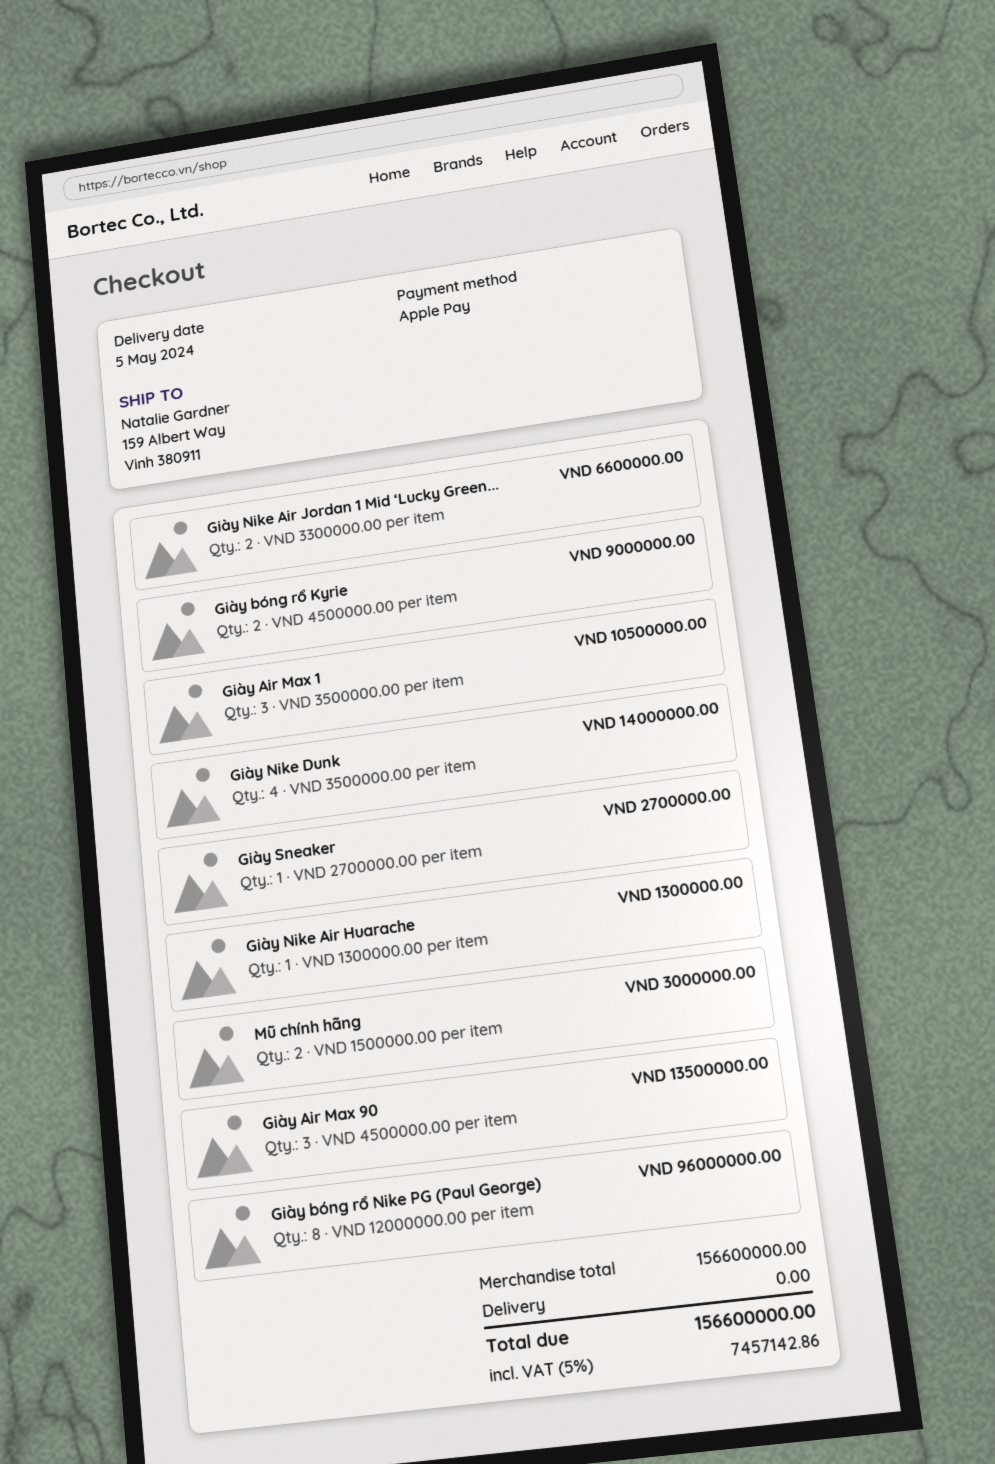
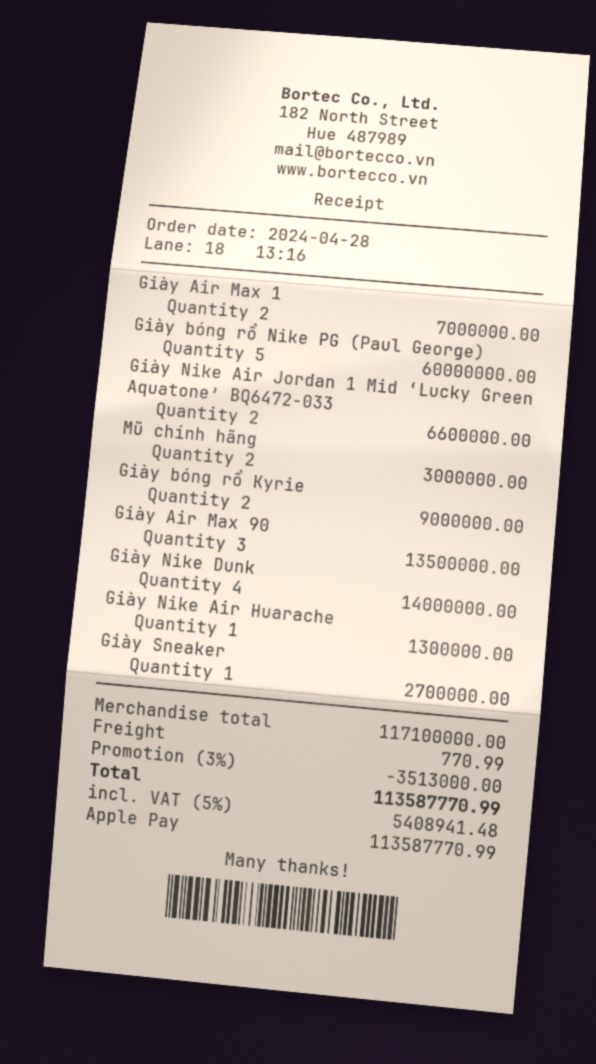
Giày Air Max 1: 3 for 10500000.00 -> 2 for 7000000.00
Giày bóng rổ Nike PG (Paul George): 8 for 96000000.00 -> 5 for 60000000.00
subtotal: 156600000.00 -> 117100000.00
discount: none -> 3% = 3513000.00
shipping: 0.00 -> 770.99
tax: 5% = 7457142.86 -> 5% = 5408941.48
total: 156600000.00 -> 113587770.99

